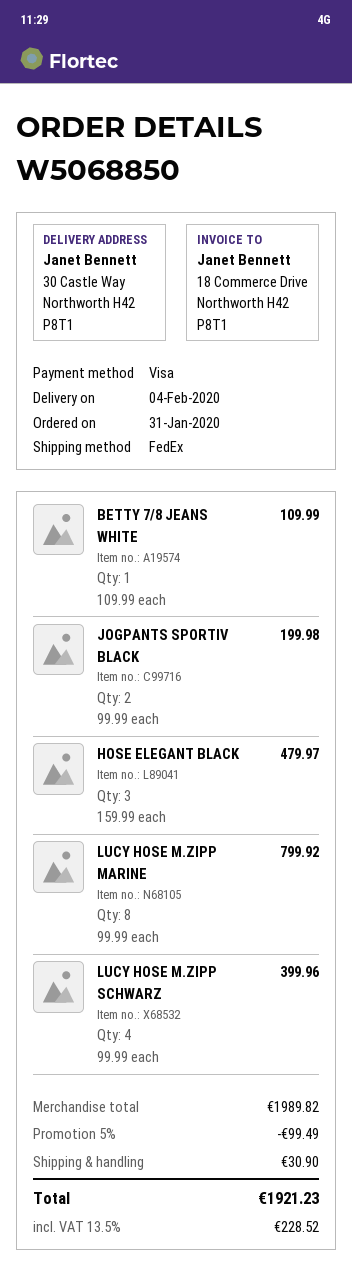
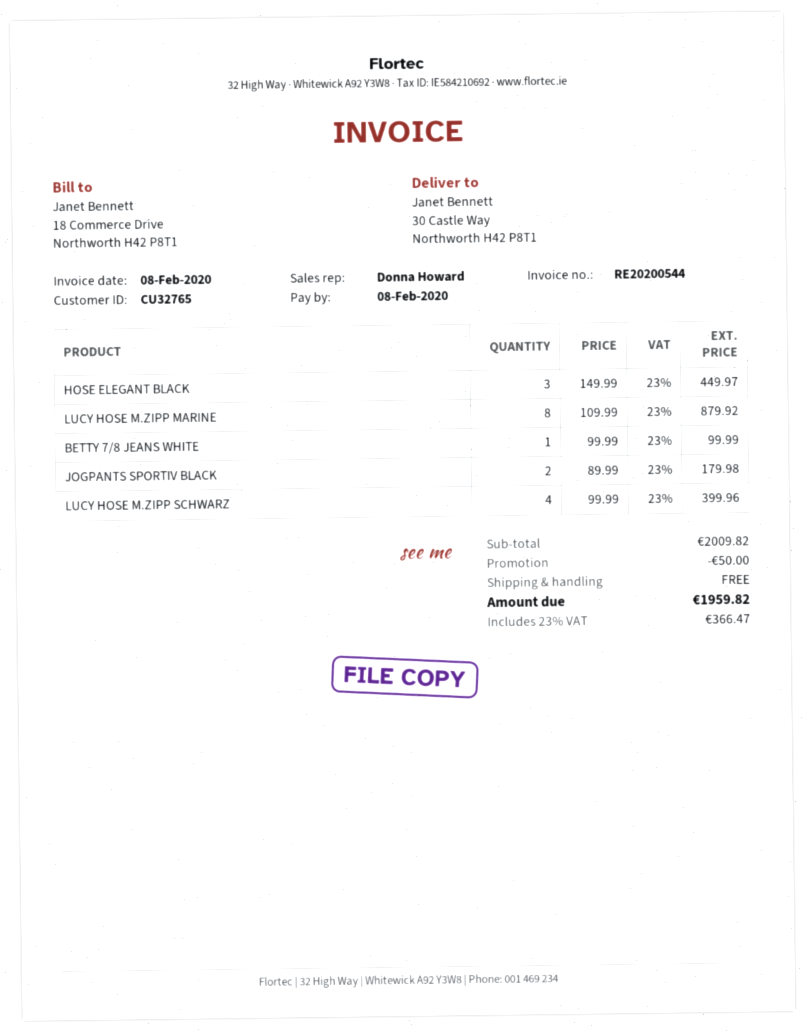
BETTY 7/8 JEANS WHITE: 1 x 109.99 = 109.99 -> 1 x 99.99 = 99.99
JOGPANTS SPORTIV BLACK: 2 x 99.99 = 199.98 -> 2 x 89.99 = 179.98
HOSE ELEGANT BLACK: 3 x 159.99 = 479.97 -> 3 x 149.99 = 449.97
LUCY HOSE M.ZIPP MARINE: 8 x 99.99 = 799.92 -> 8 x 109.99 = 879.92
subtotal: 1989.82 -> 2009.82
discount: 99.49 -> 50.00
shipping: 30.90 -> 0.00
tax: 13.5% = 228.52 -> 23% = 366.47
total: 1921.23 -> 1959.82

